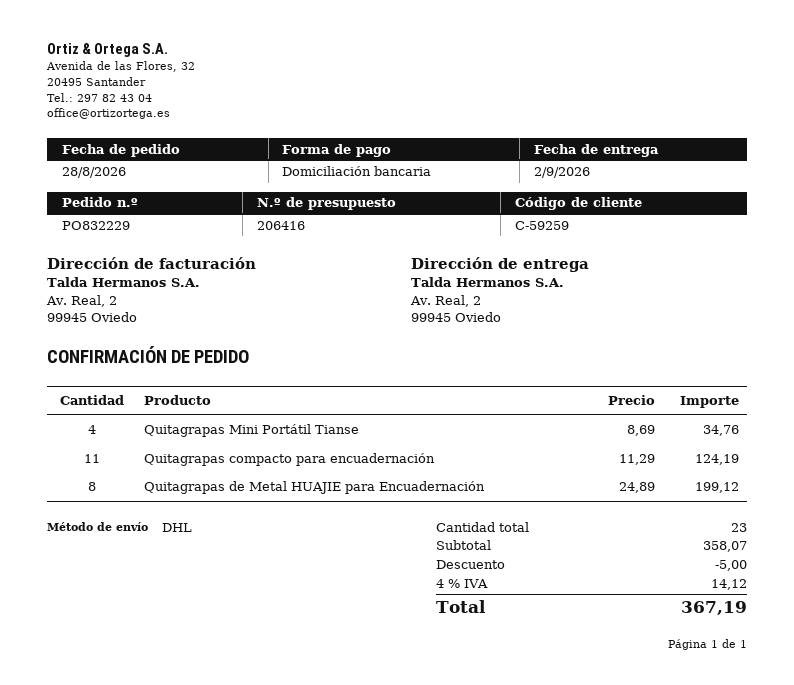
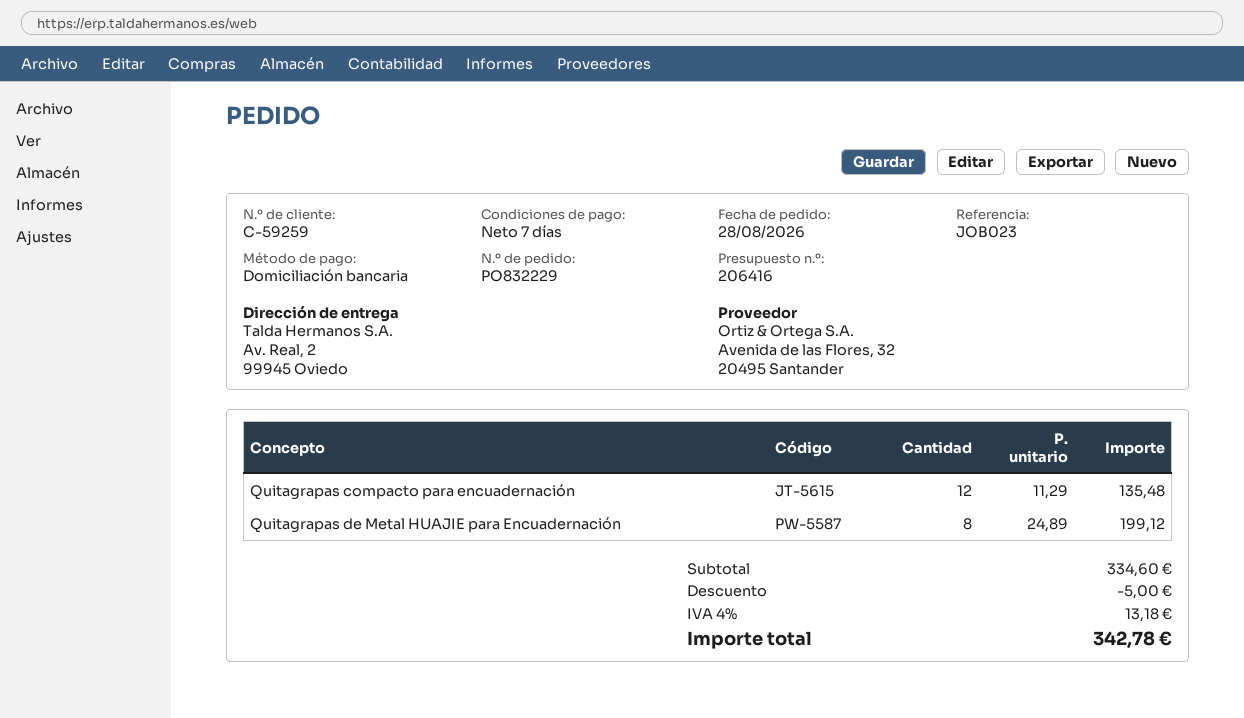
Quitagrapas Mini Portátil Tianse: 4 x 8.69 = 34.76 -> none
Quitagrapas compacto para encuadernación: 11 x 11.29 = 124.19 -> 12 x 11.29 = 135.48
subtotal: 358.07 -> 334.60
tax: 4% = 14.12 -> 4% = 13.18
total: 367.19 -> 342.78

